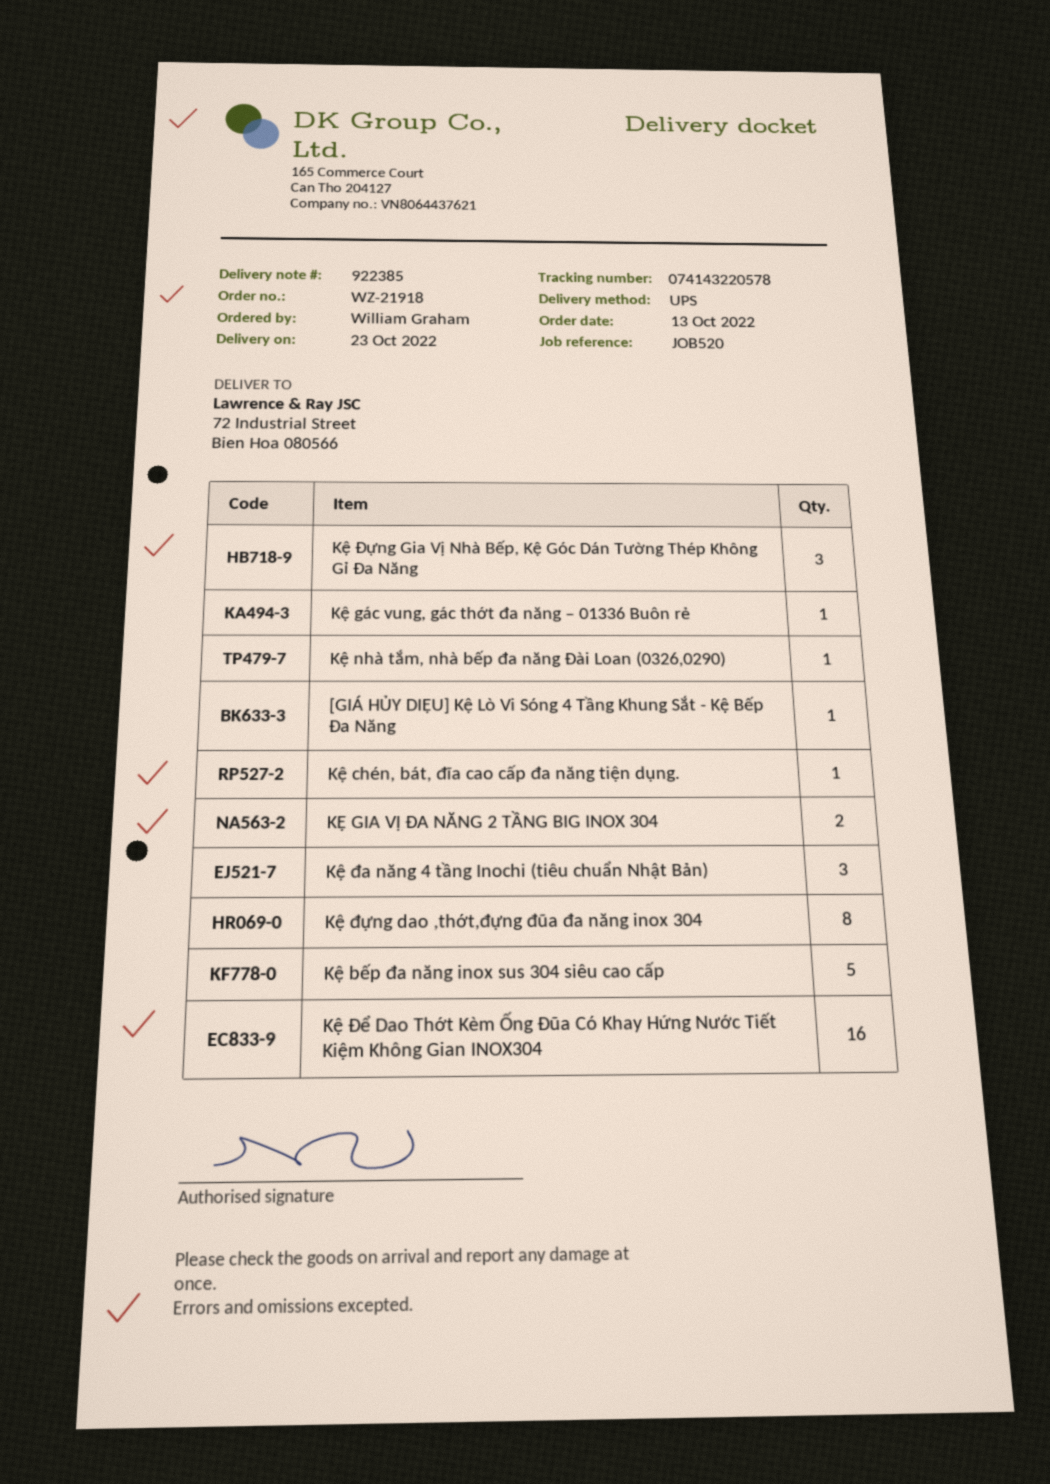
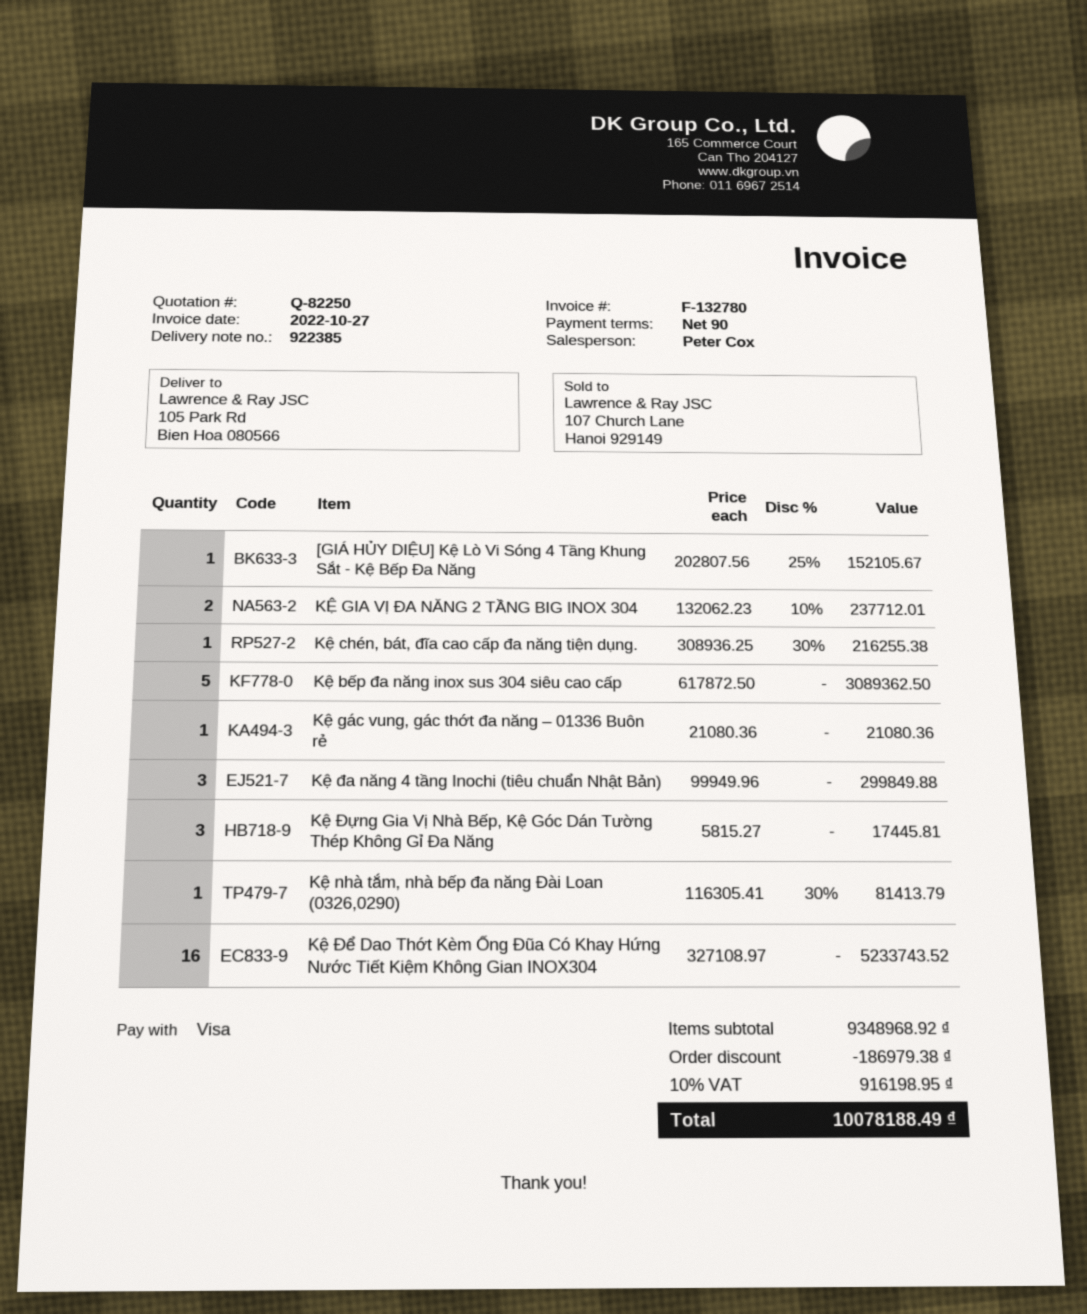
ship to: 72 Industrial Street, Bien Hoa 080566 -> 105 Park Rd, Bien Hoa 080566
Kệ đựng dao ,thớt,đựng đũa đa năng inox 304: 8 -> none

